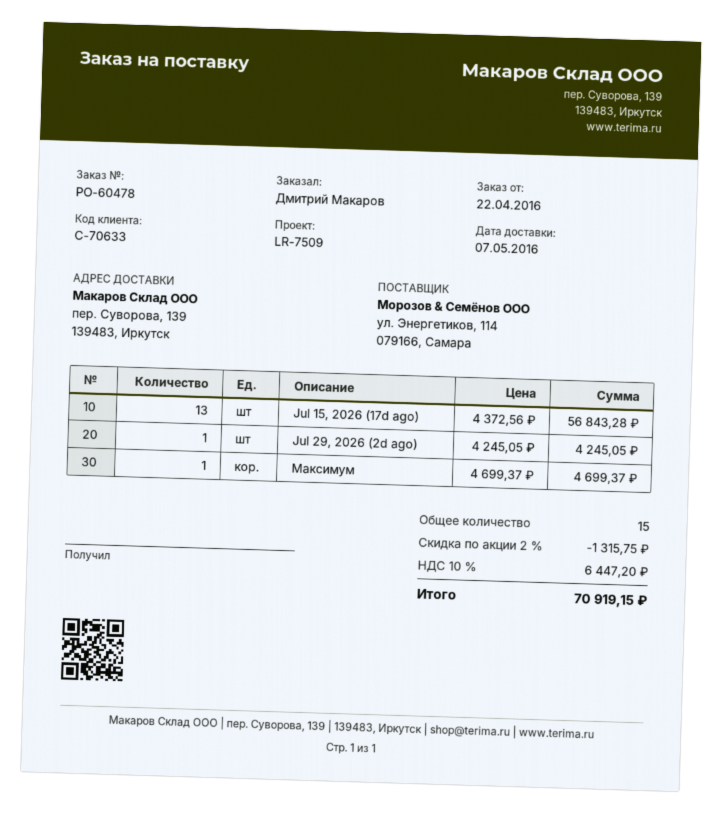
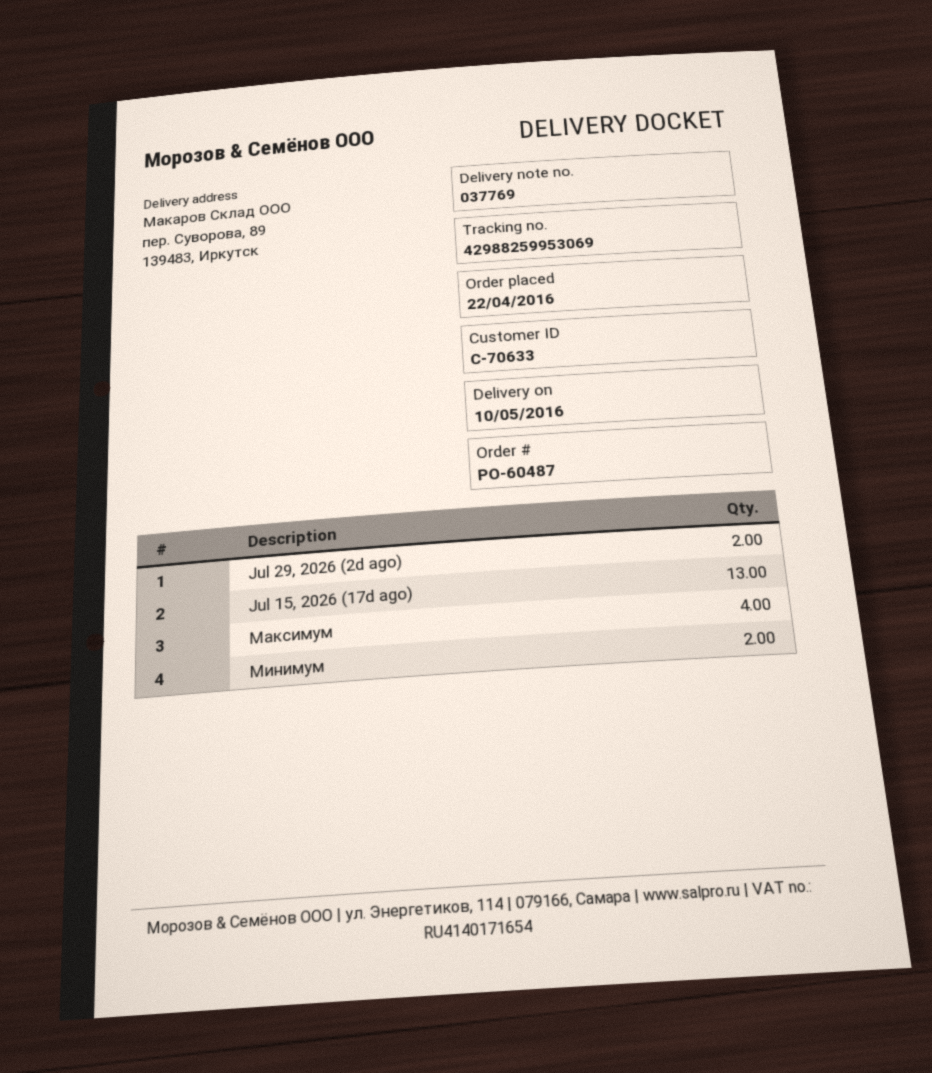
order number: PO-60478 -> PO-60487
delivery date: 2016-05-07 -> 2016-05-10
ship to: пер. Суворова, 139, 139483, Иркутск -> пер. Суворова, 89, 139483, Иркутск
Jul 29, 2026 (2d ago): 1 -> 2
Максимум: 1 -> 4
Минимум: none -> 2

